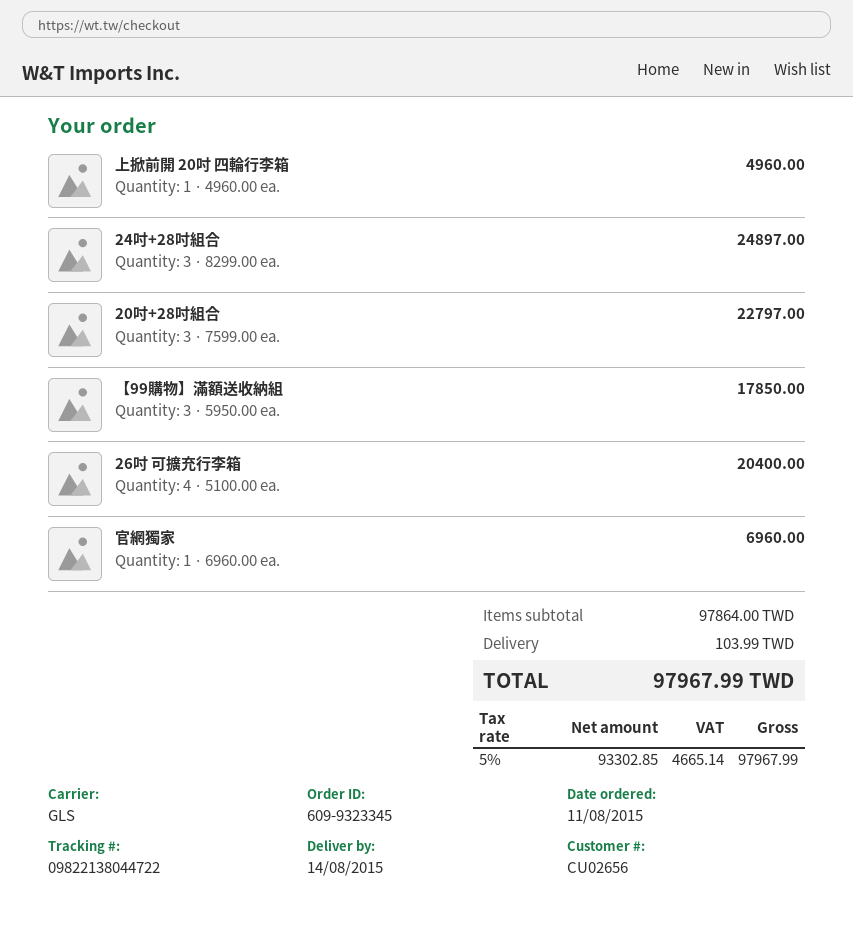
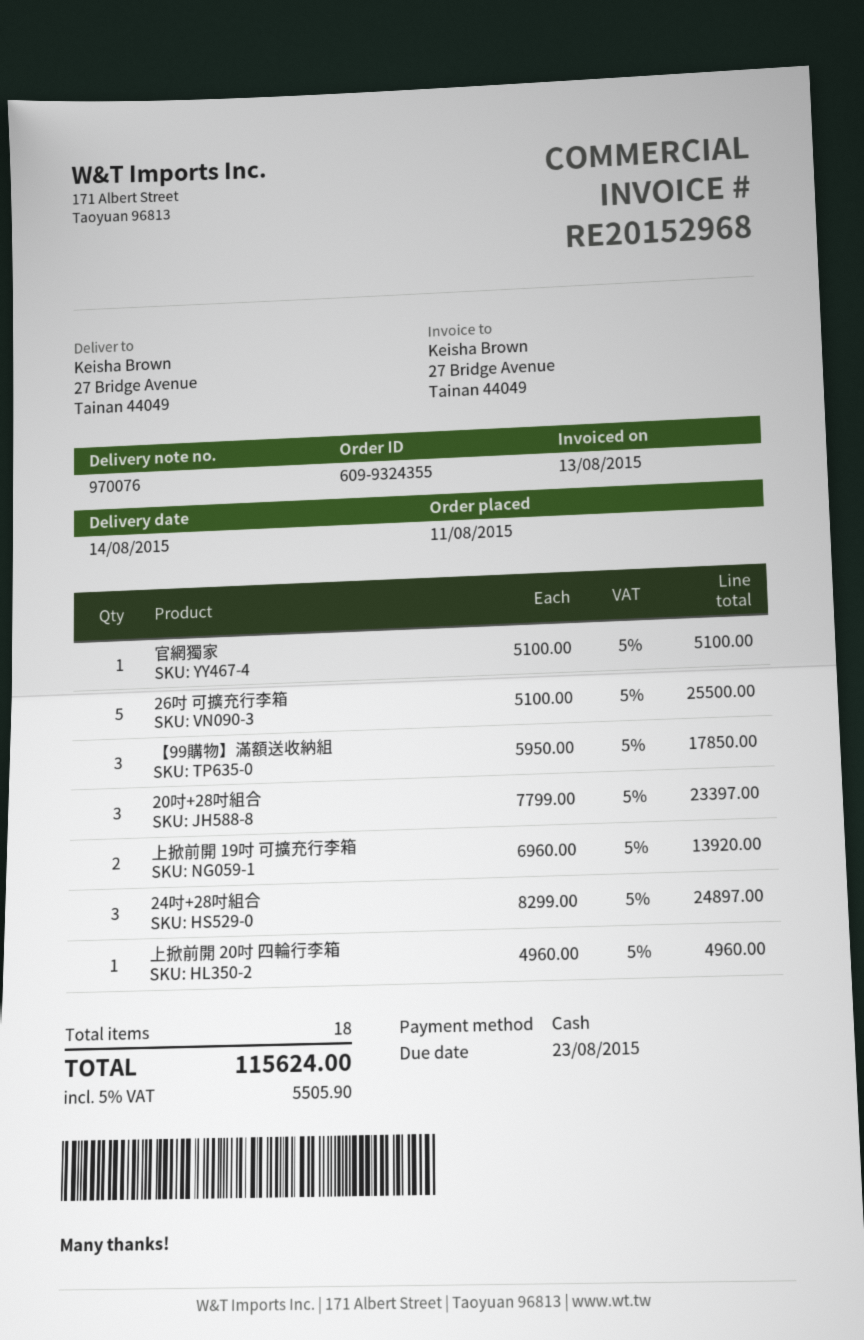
order number: 609-9323345 -> 609-9324355
20吋+28吋組合: 3 x 7599.00 = 22797.00 -> 3 x 7799.00 = 23397.00
26吋 可擴充行李箱: 4 x 5100.00 = 20400.00 -> 5 x 5100.00 = 25500.00
官網獨家: 1 x 6960.00 = 6960.00 -> 1 x 5100.00 = 5100.00
上掀前開 19吋 可擴充行李箱: none -> 2 x 6960.00 = 13920.00
shipping: 103.99 -> none
tax: 5% = 4665.14 -> 5% = 5505.90
total: 97967.99 -> 115624.00

